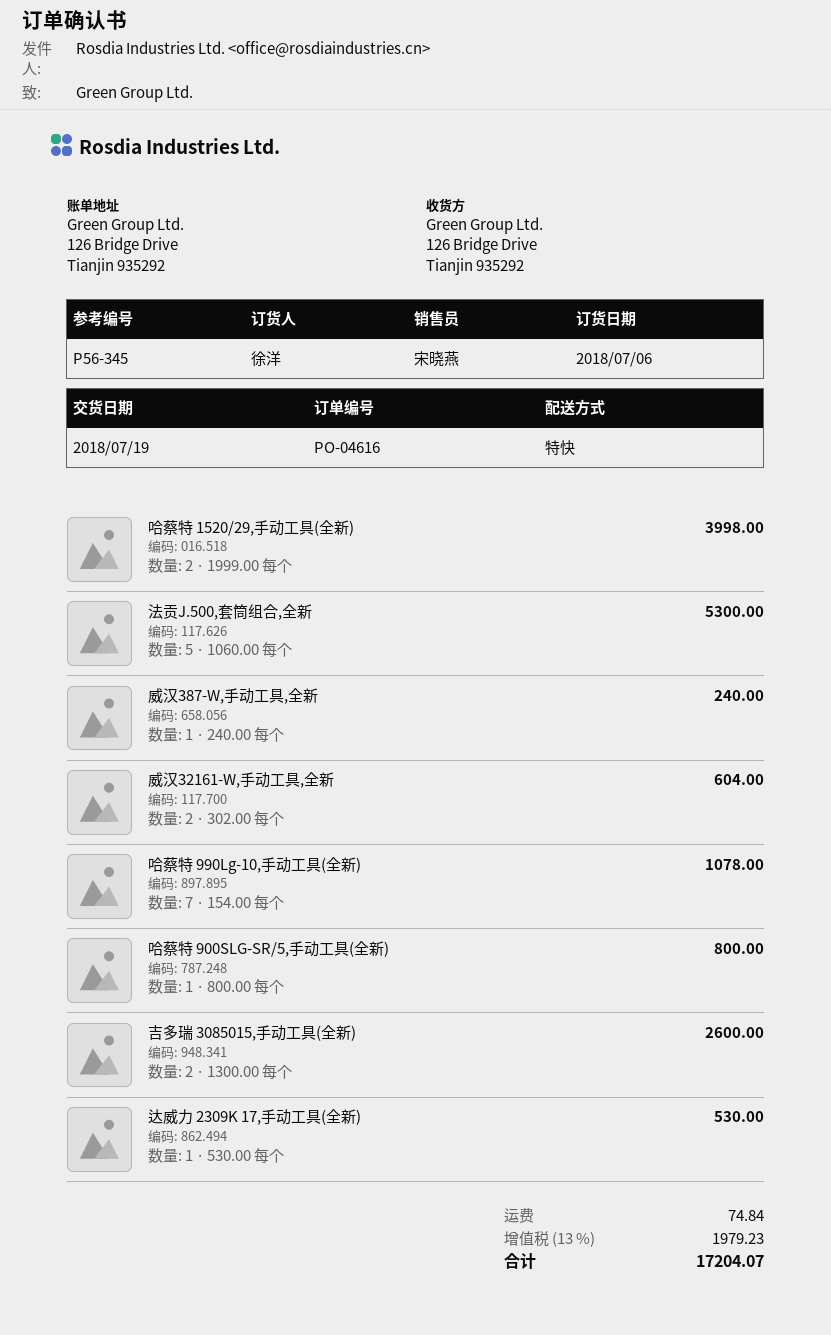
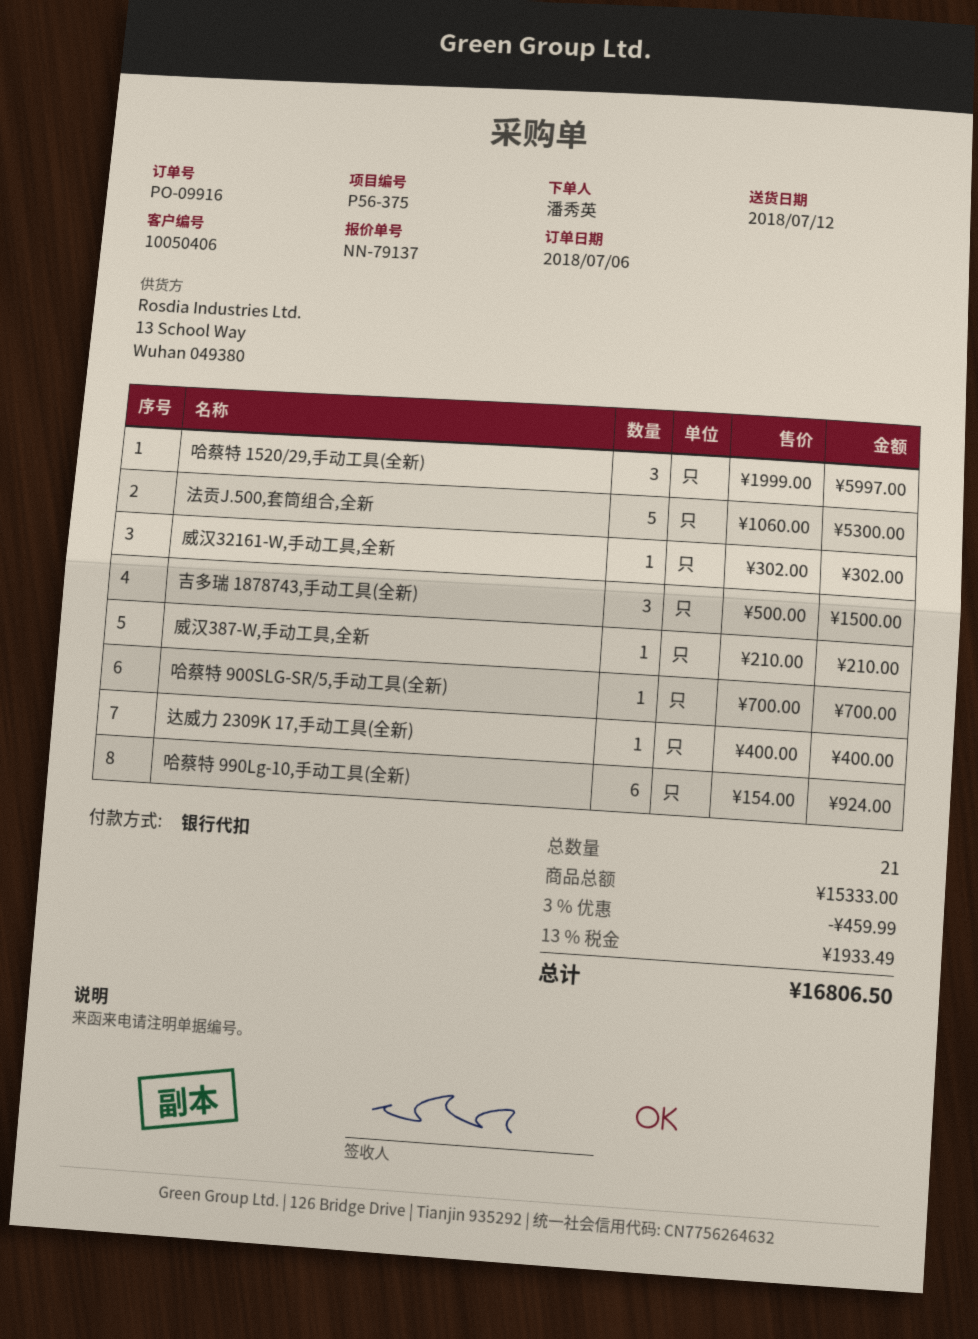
order number: PO-04616 -> PO-09916
delivery date: 2018-07-19 -> 2018-07-12
reference: P56-345 -> P56-375
ordered by: 徐洋 -> 潘秀英
哈蔡特 1520/29,手动工具(全新): 2 x 1999.00 = 3998.00 -> 3 x 1999.00 = 5997.00
威汉387-W,手动工具,全新: 1 x 240.00 = 240.00 -> 1 x 210.00 = 210.00
威汉32161-W,手动工具,全新: 2 x 302.00 = 604.00 -> 1 x 302.00 = 302.00
哈蔡特 990Lg-10,手动工具(全新): 7 x 154.00 = 1078.00 -> 6 x 154.00 = 924.00
哈蔡特 900SLG-SR/5,手动工具(全新): 1 x 800.00 = 800.00 -> 1 x 700.00 = 700.00
吉多瑞 3085015,手动工具(全新): 2 x 1300.00 = 2600.00 -> none
达威力 2309K 17,手动工具(全新): 1 x 530.00 = 530.00 -> 1 x 400.00 = 400.00
吉多瑞 1878743,手动工具(全新): none -> 3 x 500.00 = 1500.00
discount: none -> 3% = 459.99
shipping: 74.84 -> none
tax: 13% = 1979.23 -> 13% = 1933.49
total: 17204.07 -> 16806.50

